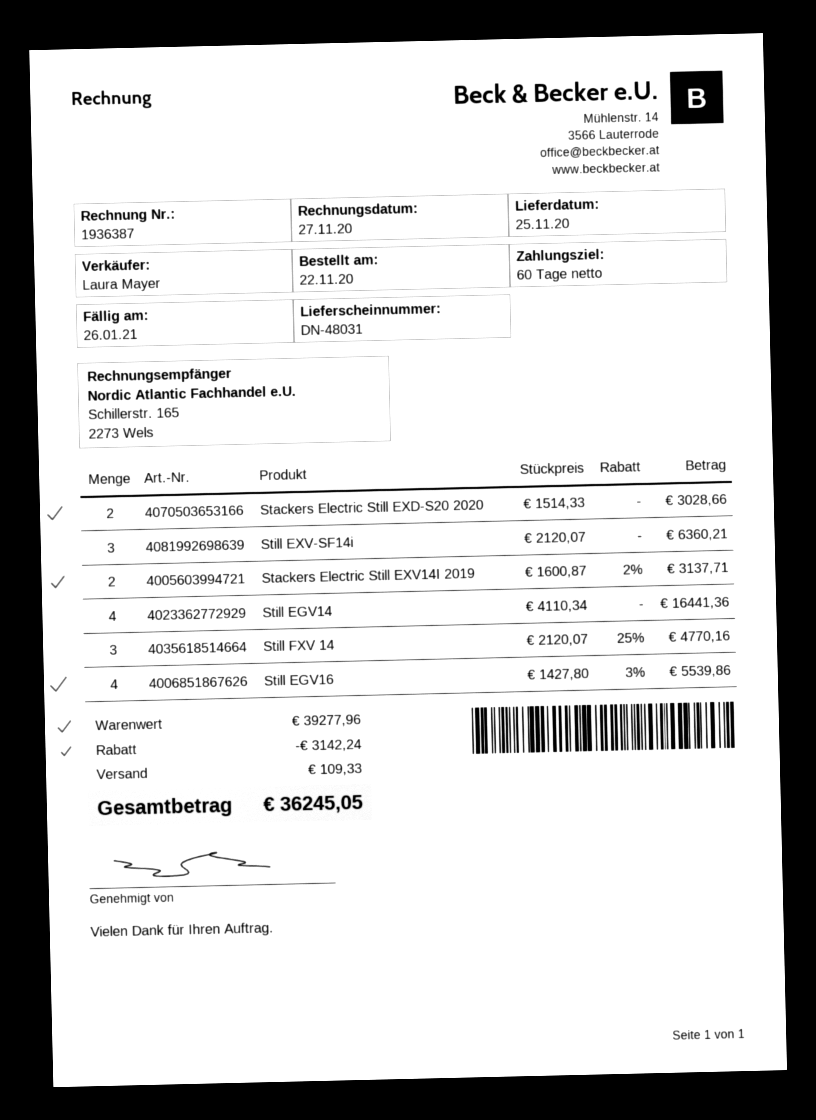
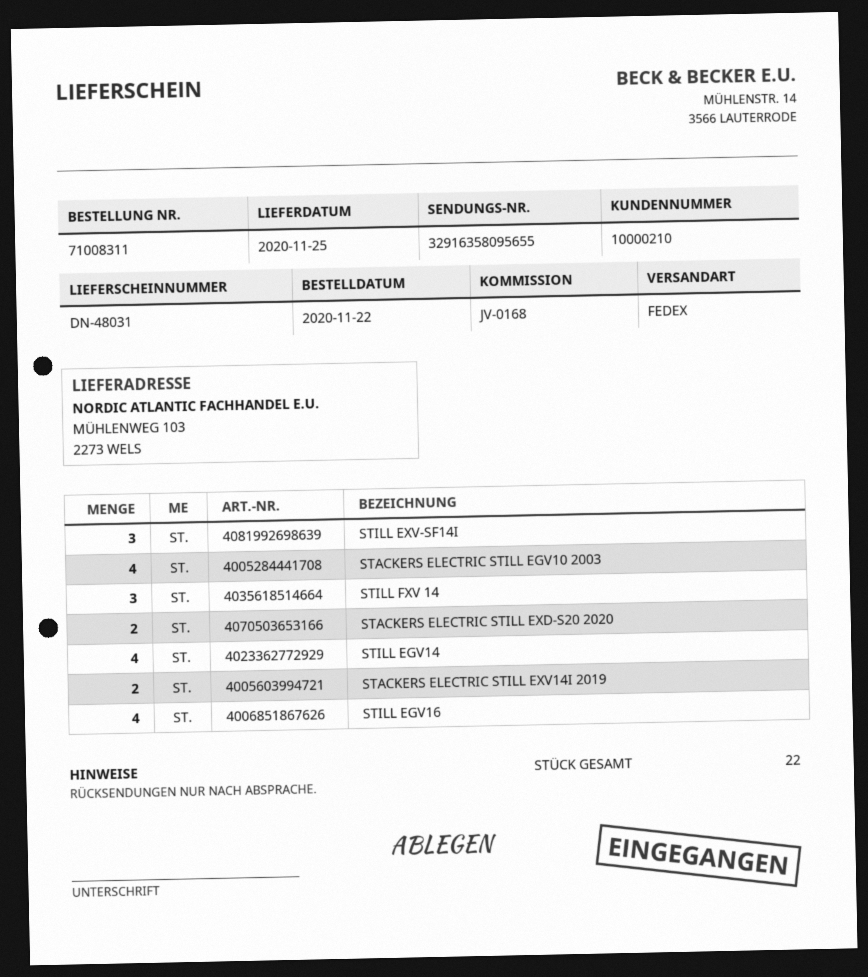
STACKERS ELECTRIC STILL EGV10 2003: none -> 4

